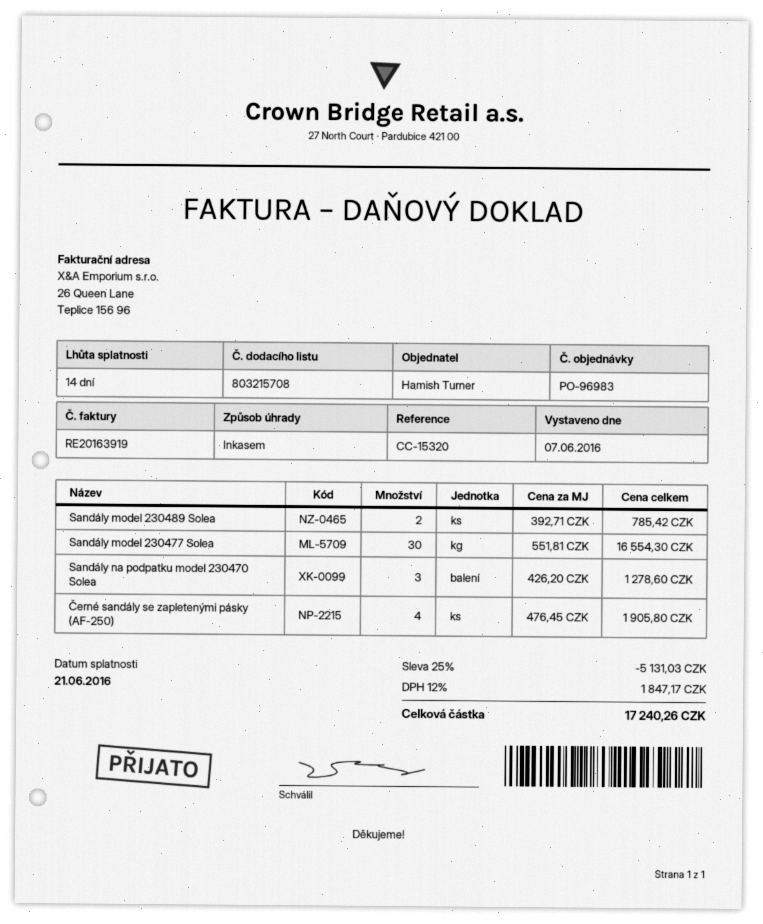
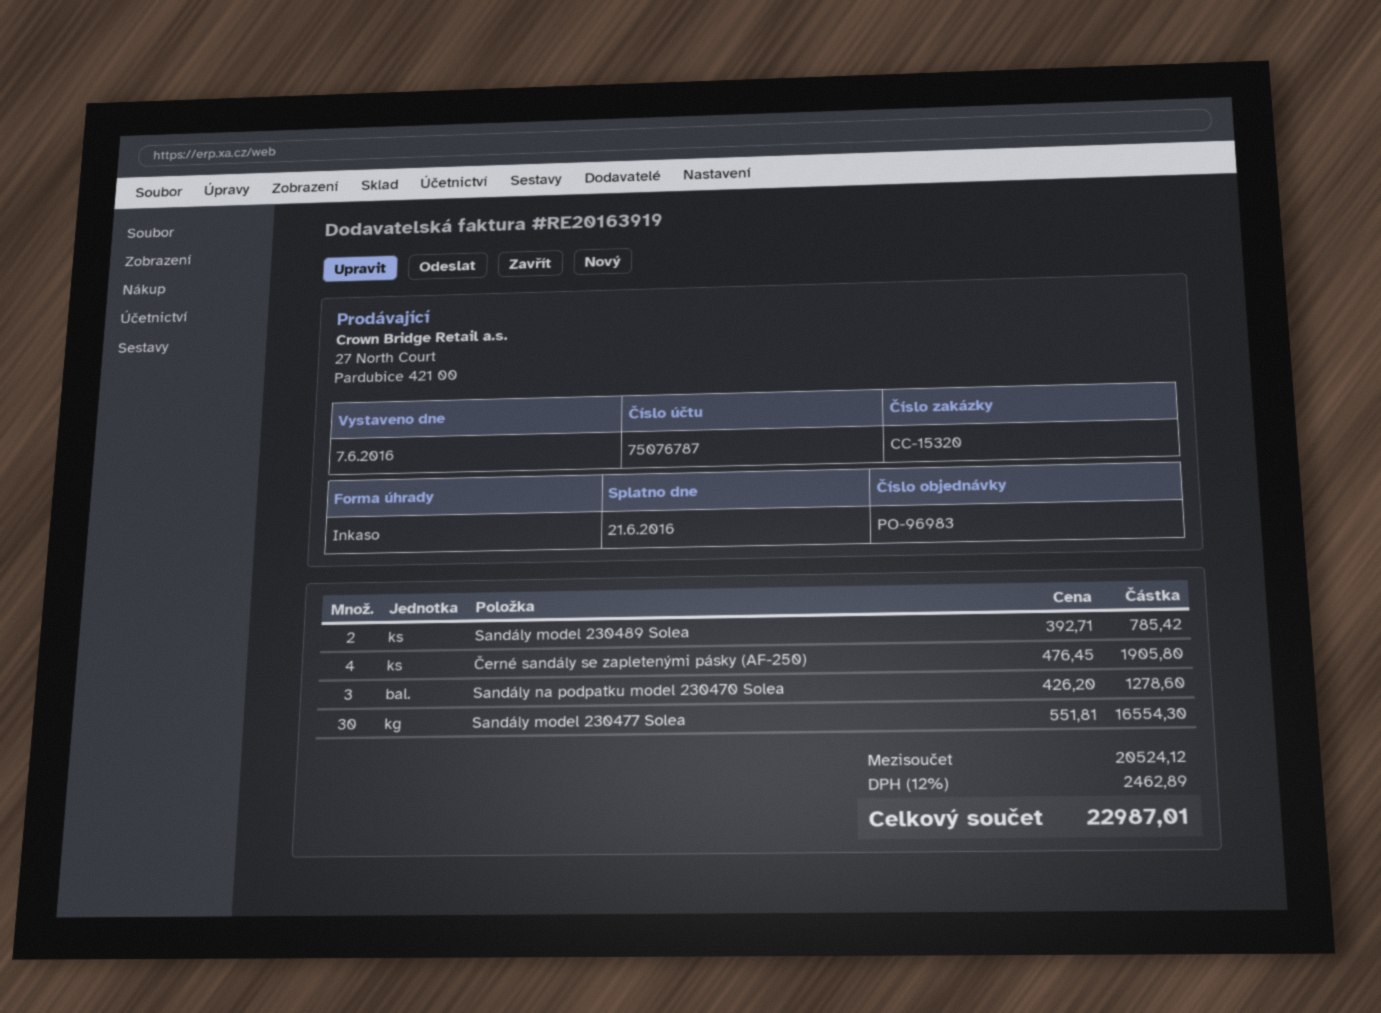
discount: 25% = 5131.03 -> none
tax: 12% = 1847.17 -> 12% = 2462.89
total: 17240.26 -> 22987.01

